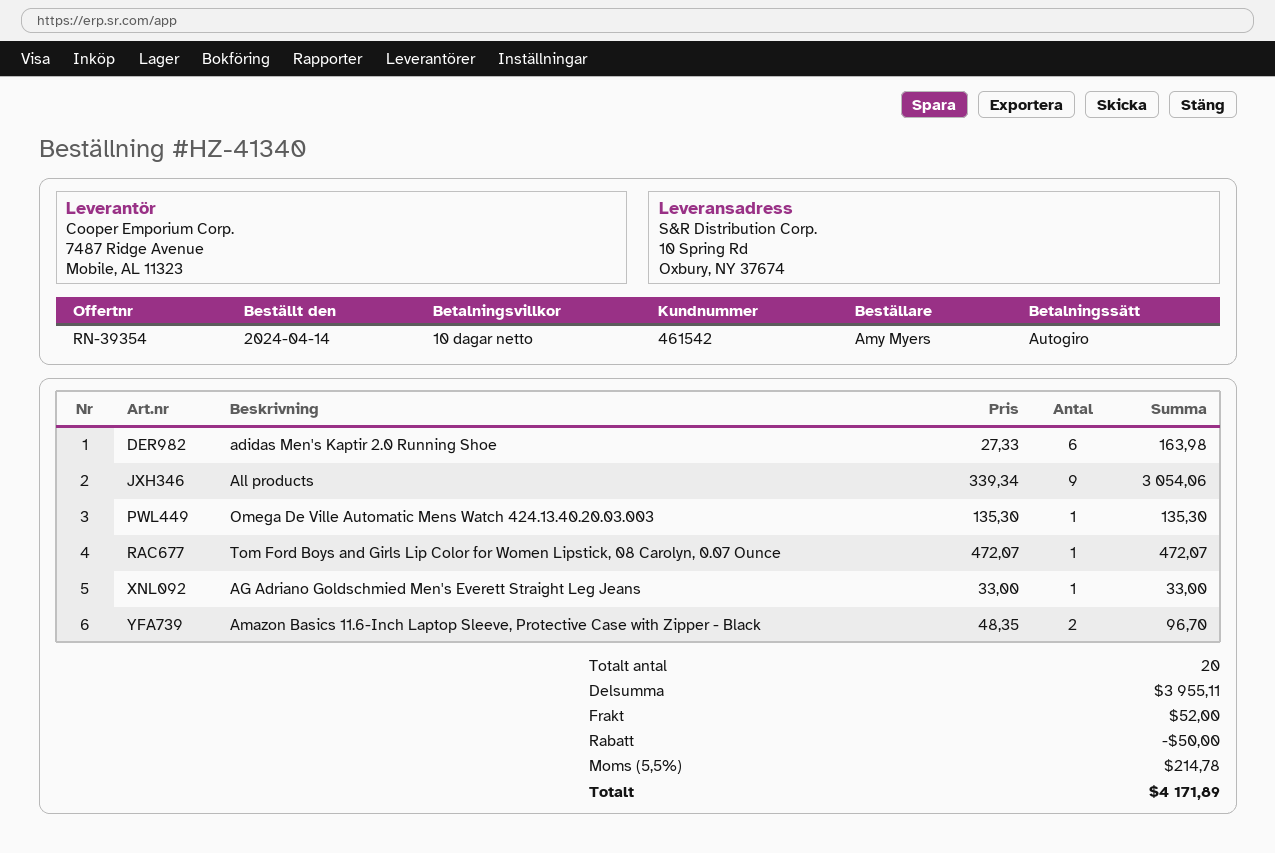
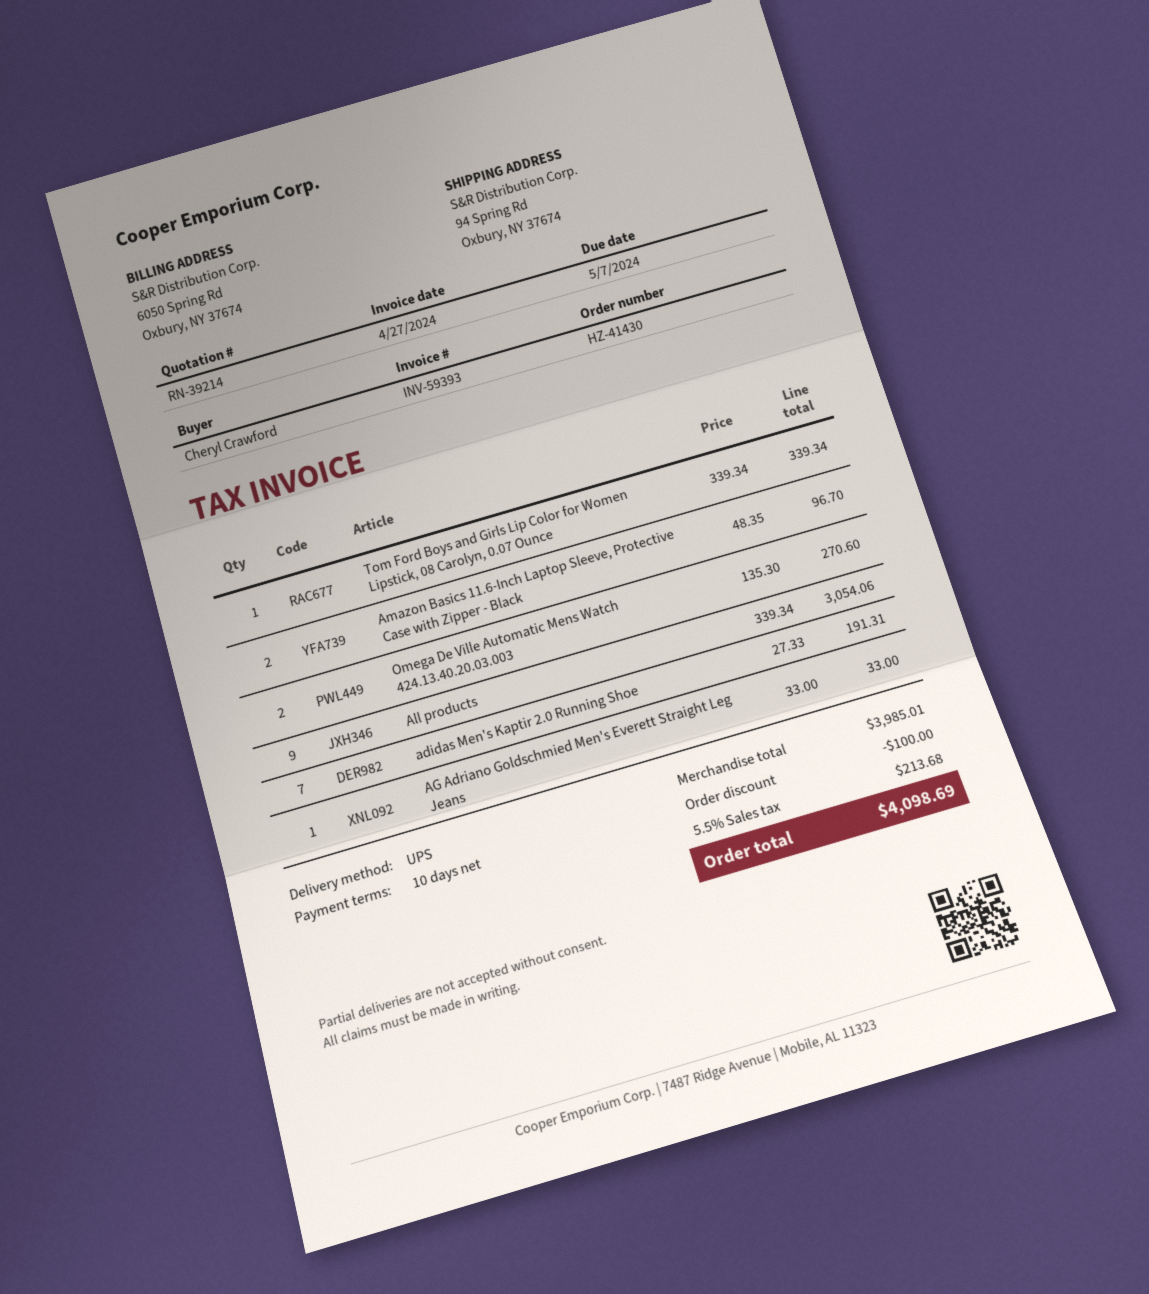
quote number: RN-39354 -> RN-39214
order number: HZ-41340 -> HZ-41430
ordered by: Amy Myers -> Cheryl Crawford
ship to: 10 Spring Rd, Oxbury, NY 37674 -> 94 Spring Rd, Oxbury, NY 37674
adidas Men's Kaptir 2.0 Running Shoe: 6 x 27.33 = 163.98 -> 7 x 27.33 = 191.31
Omega De Ville Automatic Mens Watch 424.13.40.20.03.003: 1 x 135.30 = 135.30 -> 2 x 135.30 = 270.60
Tom Ford Boys and Girls Lip Color for Women Lipstick, 08 Carolyn, 0.07 Ounce: 1 x 472.07 = 472.07 -> 1 x 339.34 = 339.34
subtotal: 3955.11 -> 3985.01
discount: 50.00 -> 100.00
shipping: 52.00 -> none
tax: 5.5% = 214.78 -> 5.5% = 213.68
total: 4171.89 -> 4098.69

